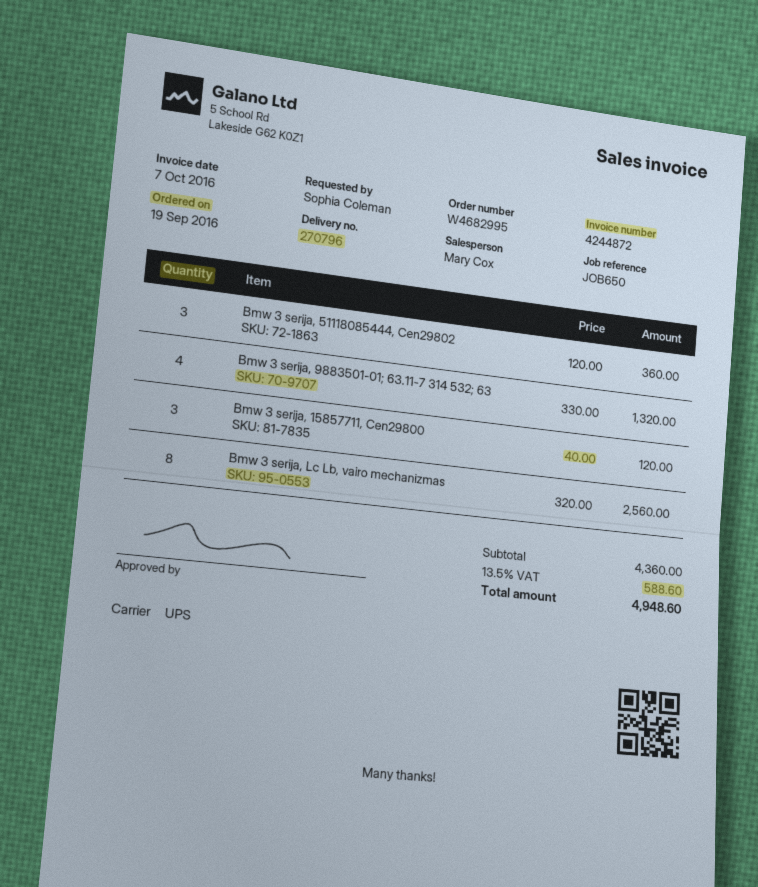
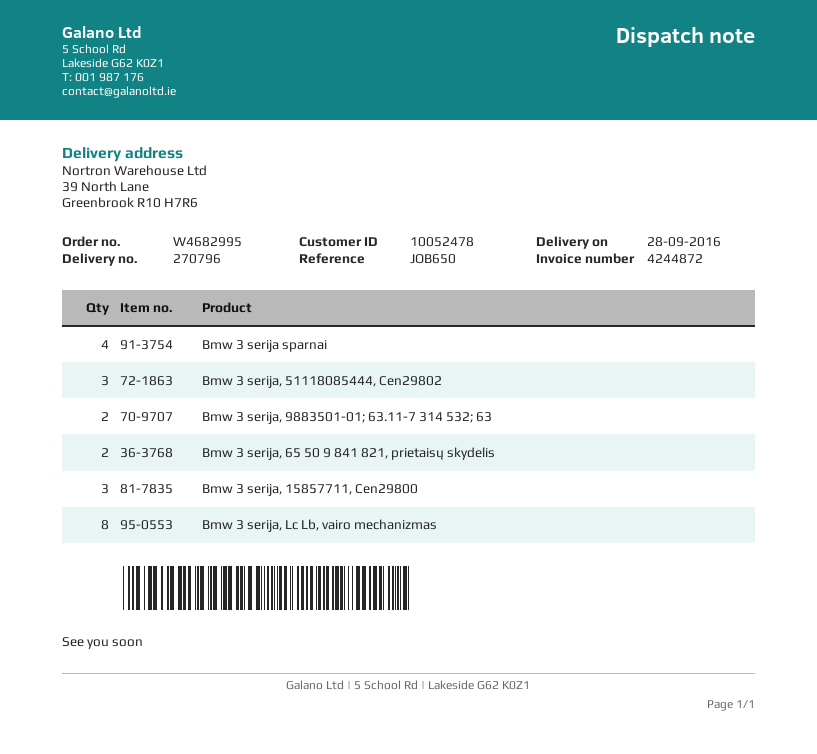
Bmw 3 serija, 9883501-01; 63.11-7 314 532; 63: 4 -> 2
Bmw 3 serija sparnai: none -> 4
Bmw 3 serija, 65 50 9 841 821, prietaisų skydelis: none -> 2

